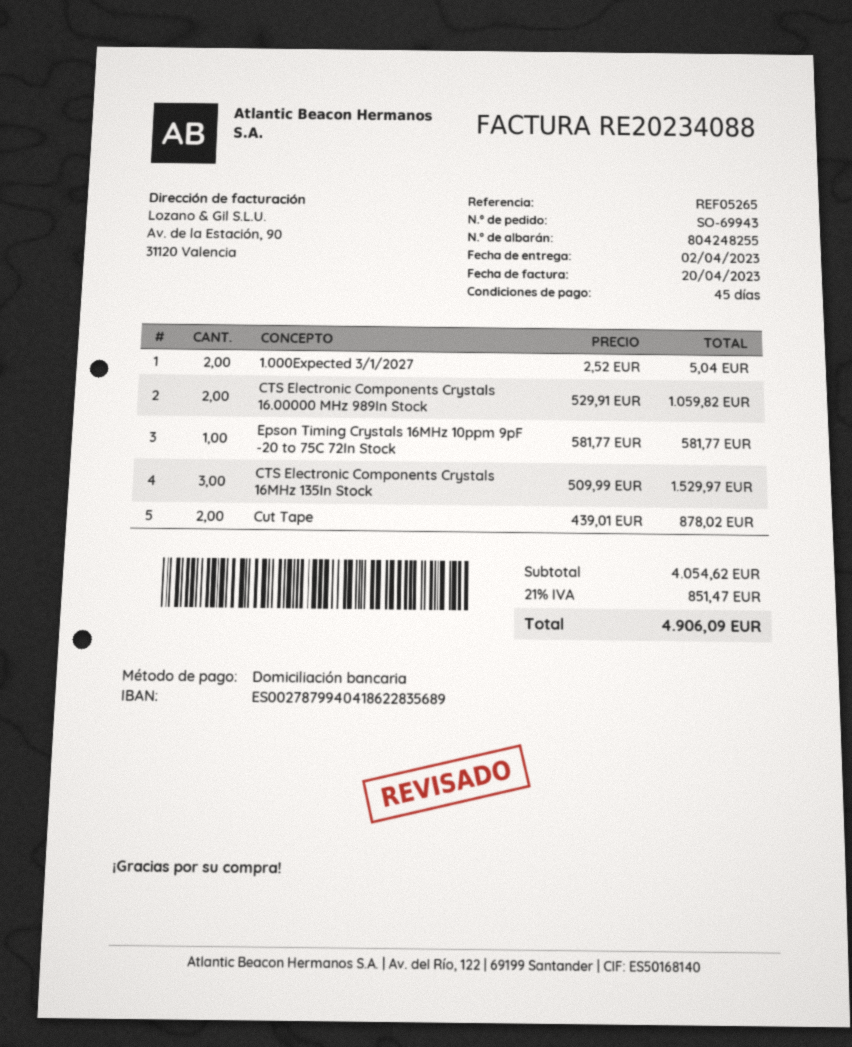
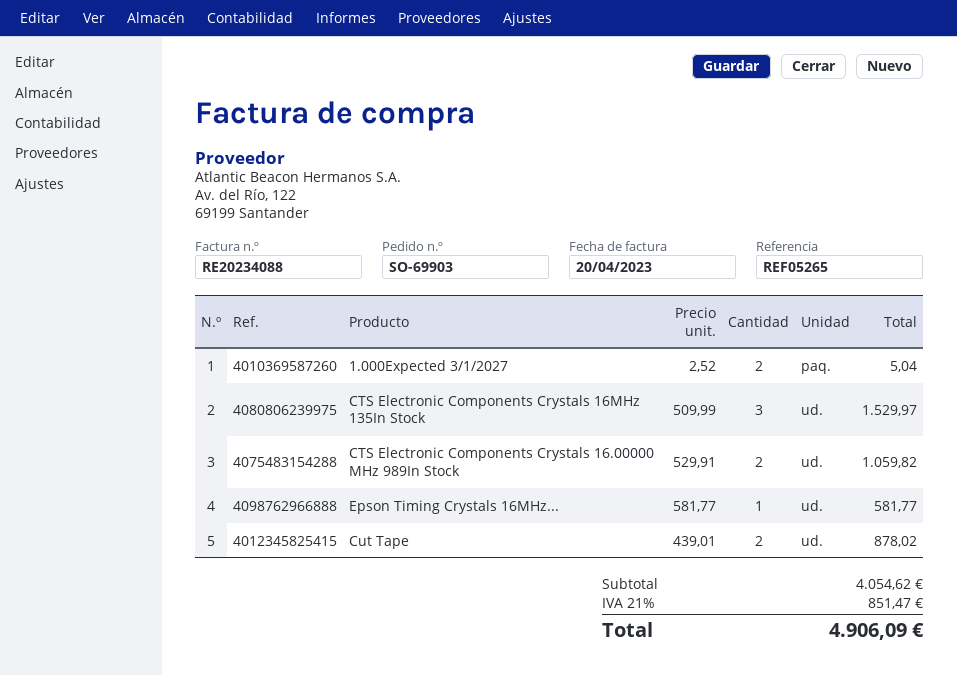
order number: SO-69943 -> SO-69903

